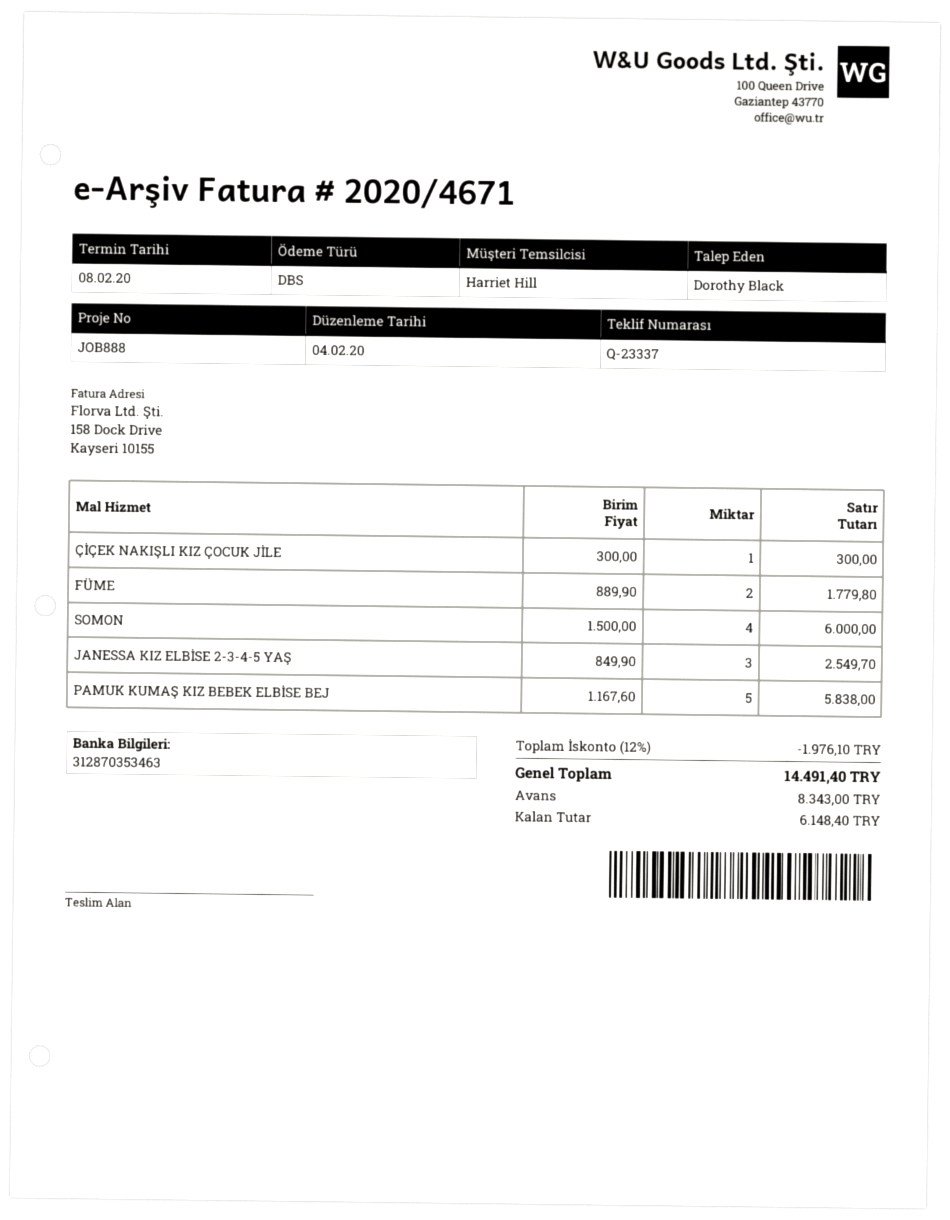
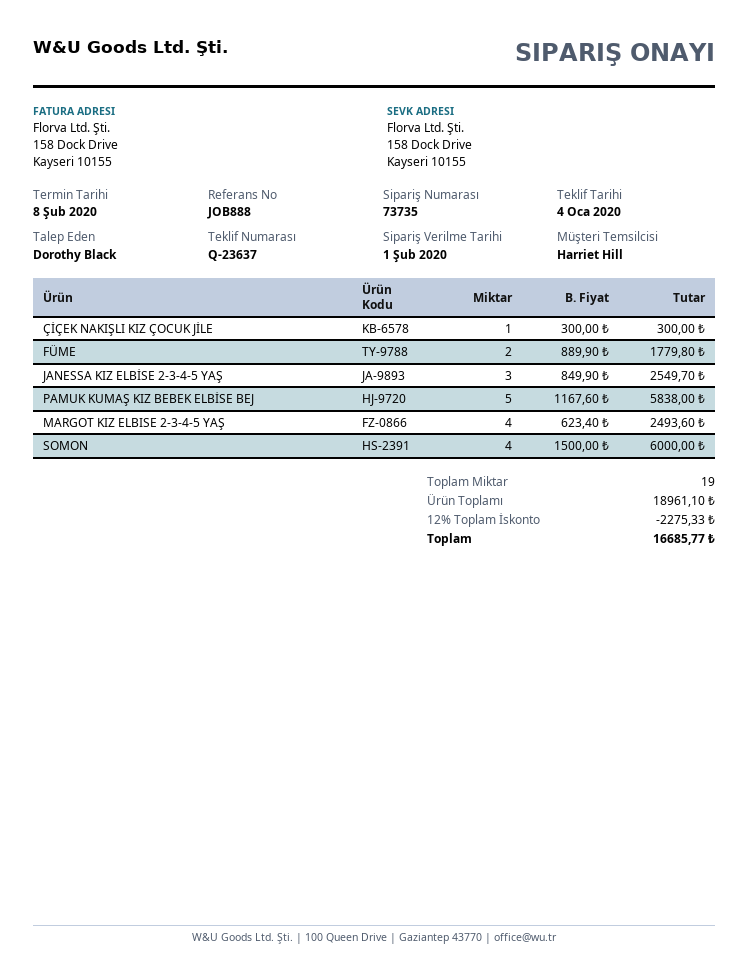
quote number: Q-23337 -> Q-23637
MARGOT KIZ ELBISE 2-3-4-5 YAŞ: none -> 4 x 623.40 = 2493.60
discount: 12% = 1976.10 -> 12% = 2275.33
total: 14491.40 -> 16685.77

